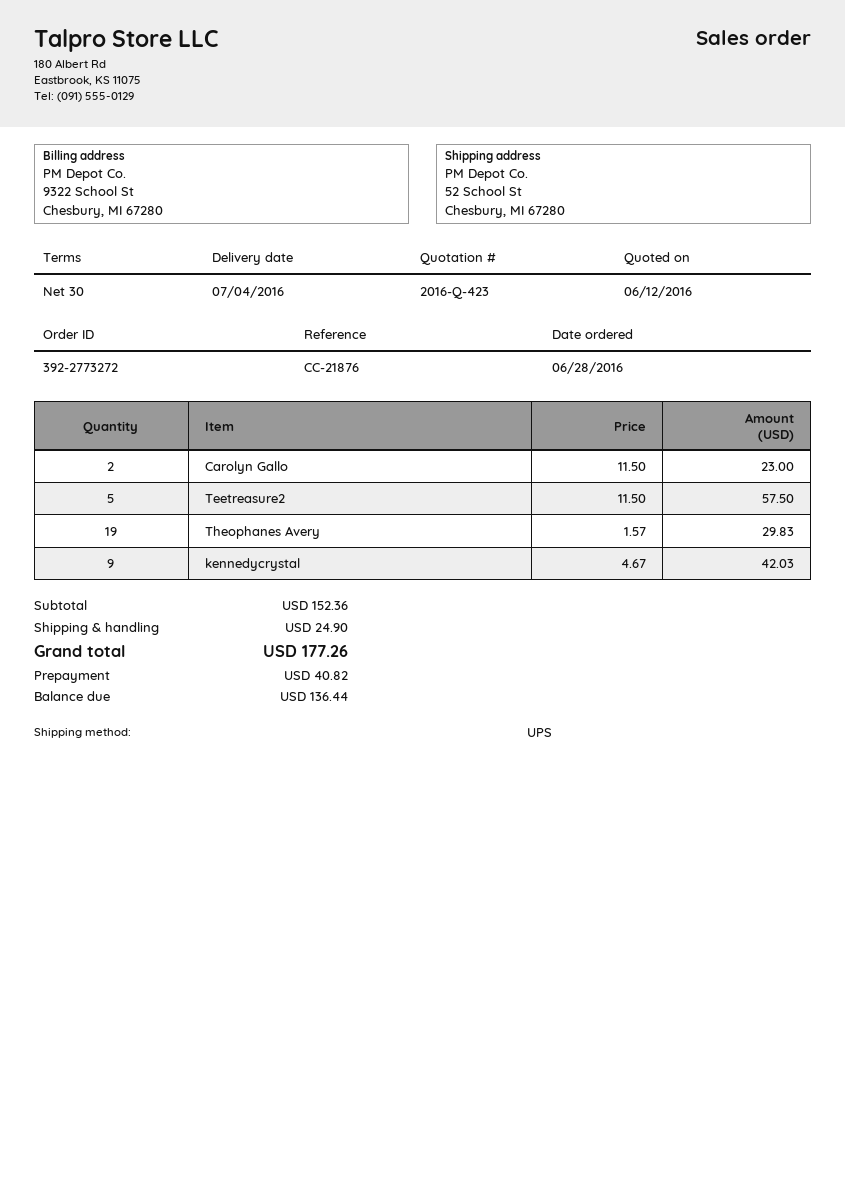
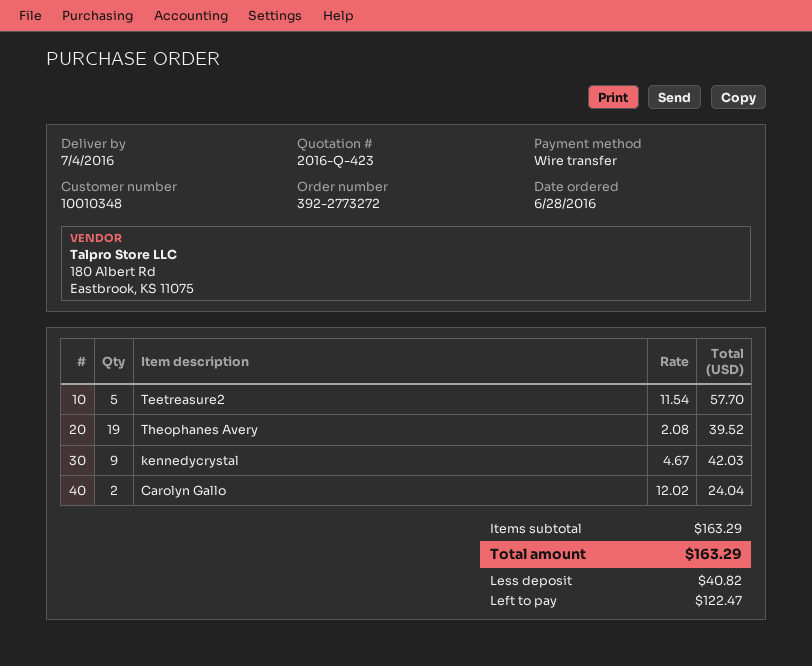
Carolyn Gallo: 2 x 11.50 = 23.00 -> 2 x 12.02 = 24.04
Teetreasure2: 5 x 11.50 = 57.50 -> 5 x 11.54 = 57.70
Theophanes Avery: 19 x 1.57 = 29.83 -> 19 x 2.08 = 39.52
subtotal: 152.36 -> 163.29
shipping: 24.90 -> none
total: 177.26 -> 163.29
balance: 136.44 -> 122.47

